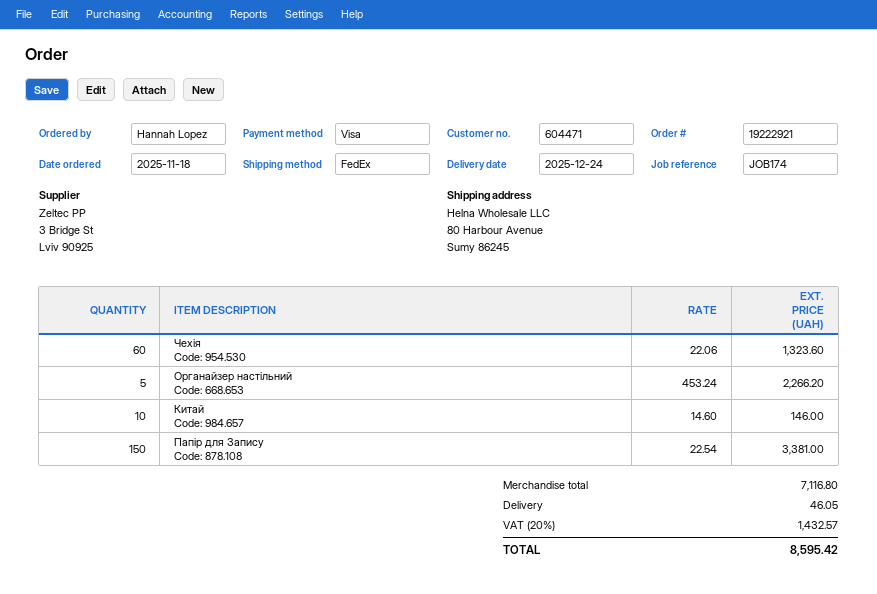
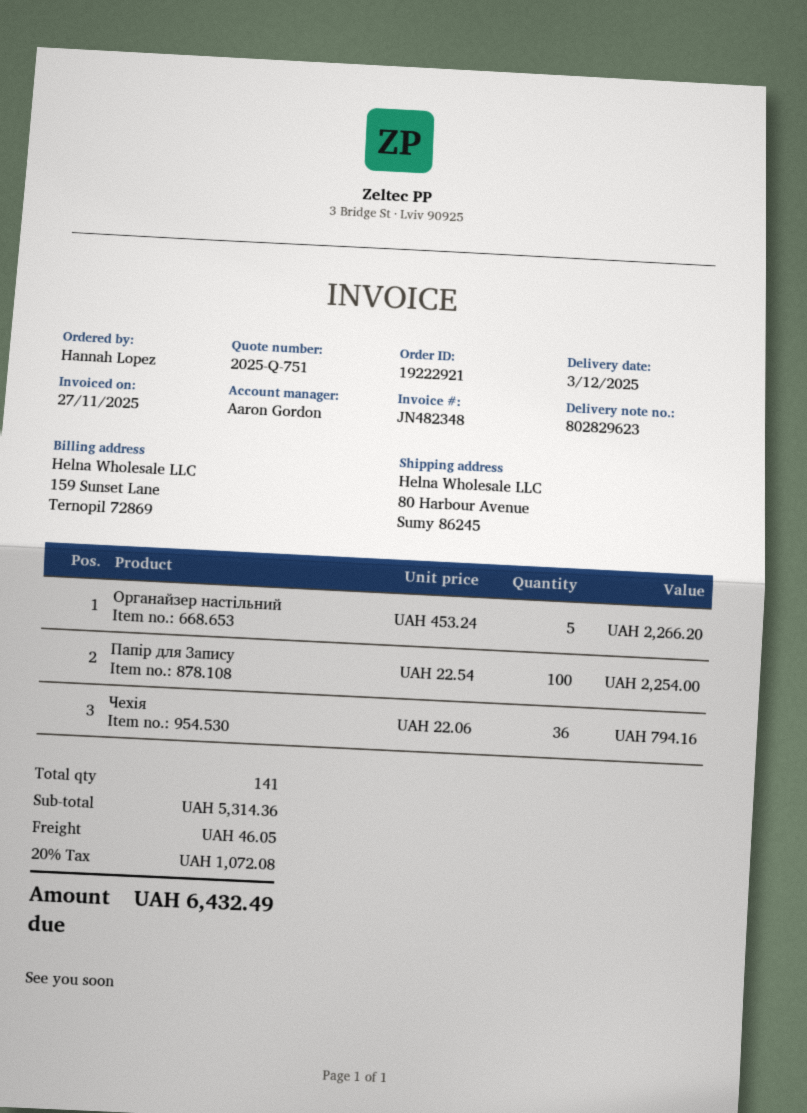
delivery date: 2025-12-24 -> 2025-12-03
Чехія: 60 x 22.06 = 1323.60 -> 36 x 22.06 = 794.16
Китай: 10 x 14.60 = 146.00 -> none
Папір для Запису: 150 x 22.54 = 3381.00 -> 100 x 22.54 = 2254.00
subtotal: 7116.80 -> 5314.36
tax: 20% = 1432.57 -> 20% = 1072.08
total: 8595.42 -> 6432.49

